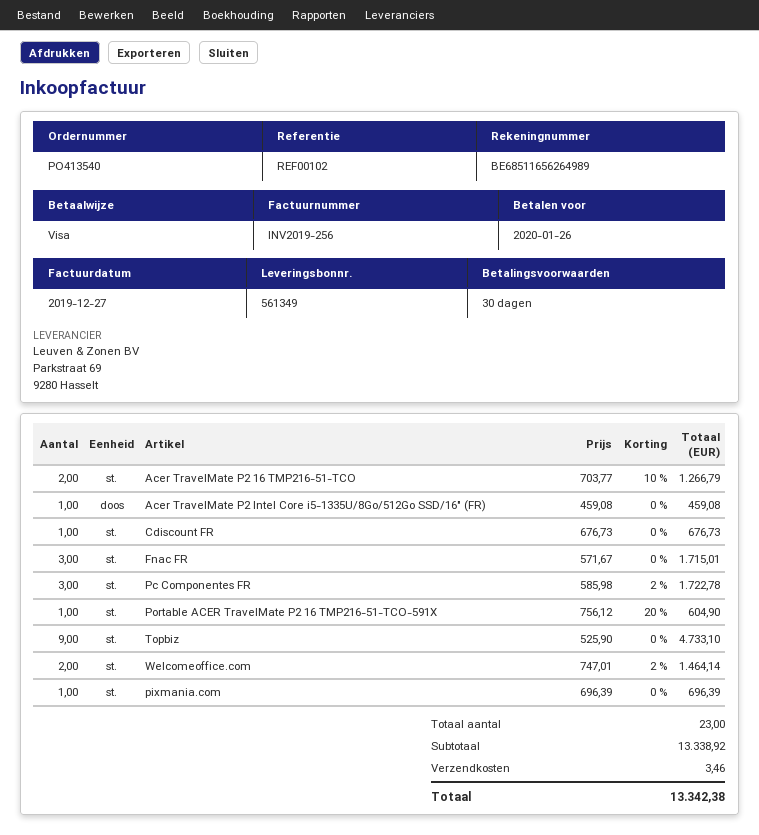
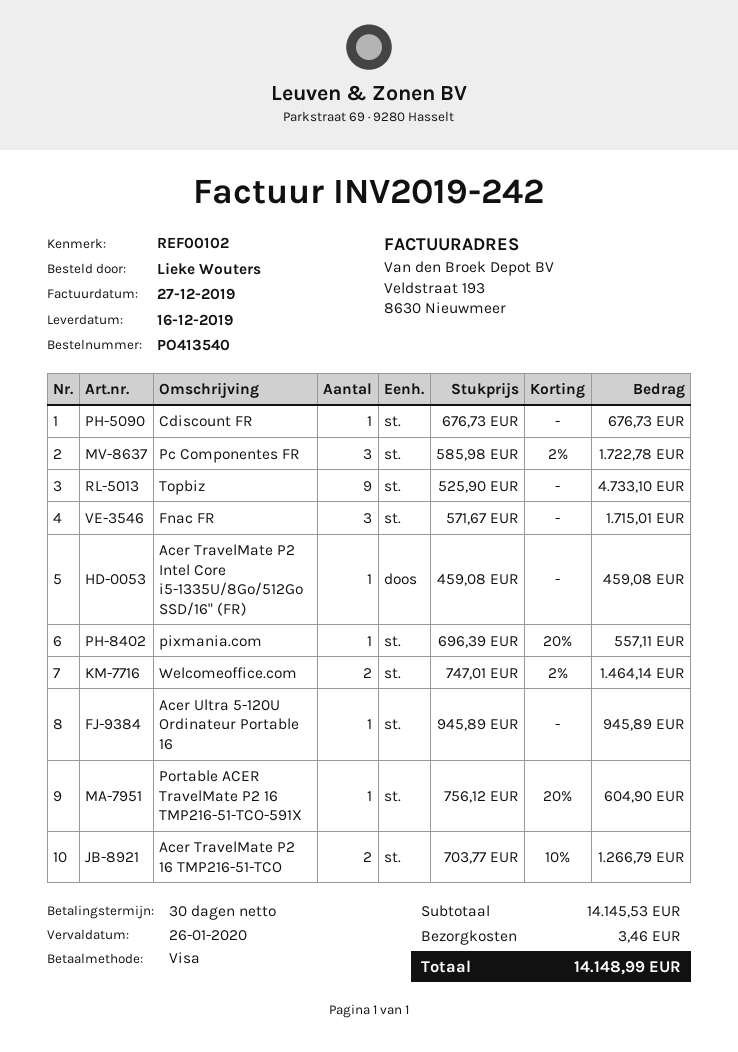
invoice number: INV2019-256 -> INV2019-242
pixmania.com: 1 x 696.39 = 696.39 -> 1 x 696.39 - 20% = 557.11
Acer Ultra 5-120U Ordinateur Portable 16: none -> 1 x 945.89 = 945.89
subtotal: 13338.92 -> 14145.53
total: 13342.38 -> 14148.99

